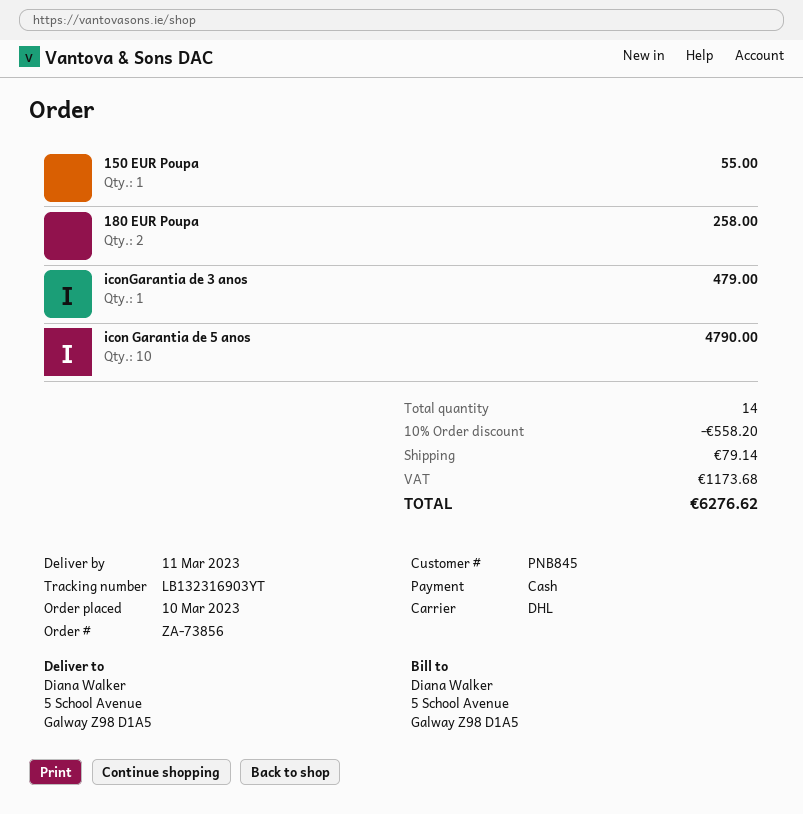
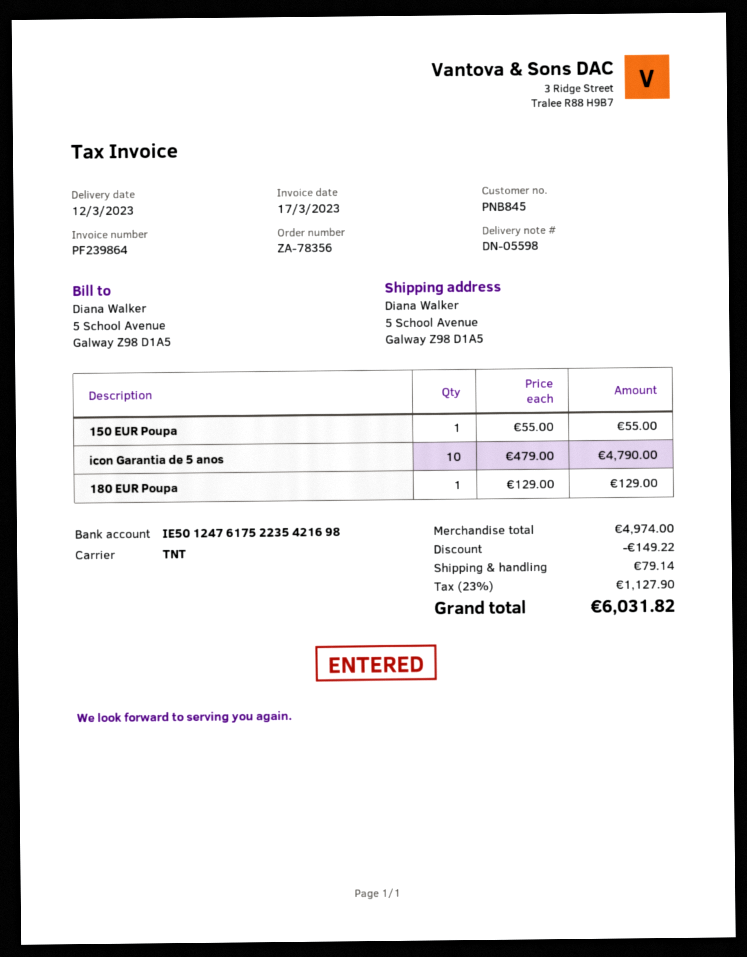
order number: ZA-73856 -> ZA-78356
delivery date: 2023-03-11 -> 2023-03-12
shipping method: DHL -> TNT
180 EUR Poupa: 2 for 258.00 -> 1 for 129.00
iconGarantia de 3 anos: 1 for 479.00 -> none
discount: 558.20 -> 149.22
tax: 1173.68 -> 1127.90
total: 6276.62 -> 6031.82

